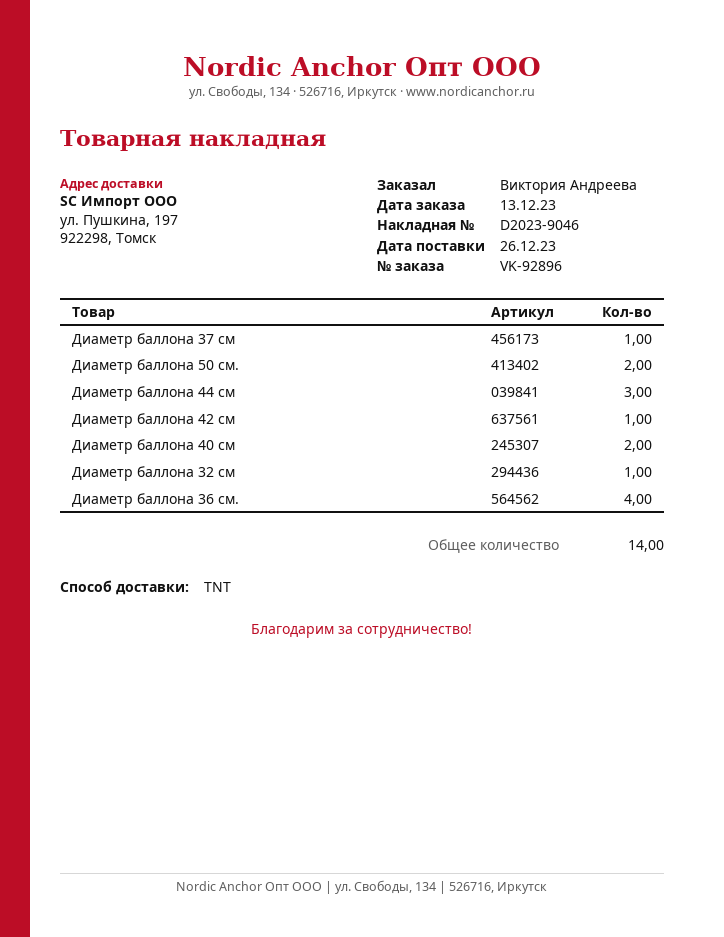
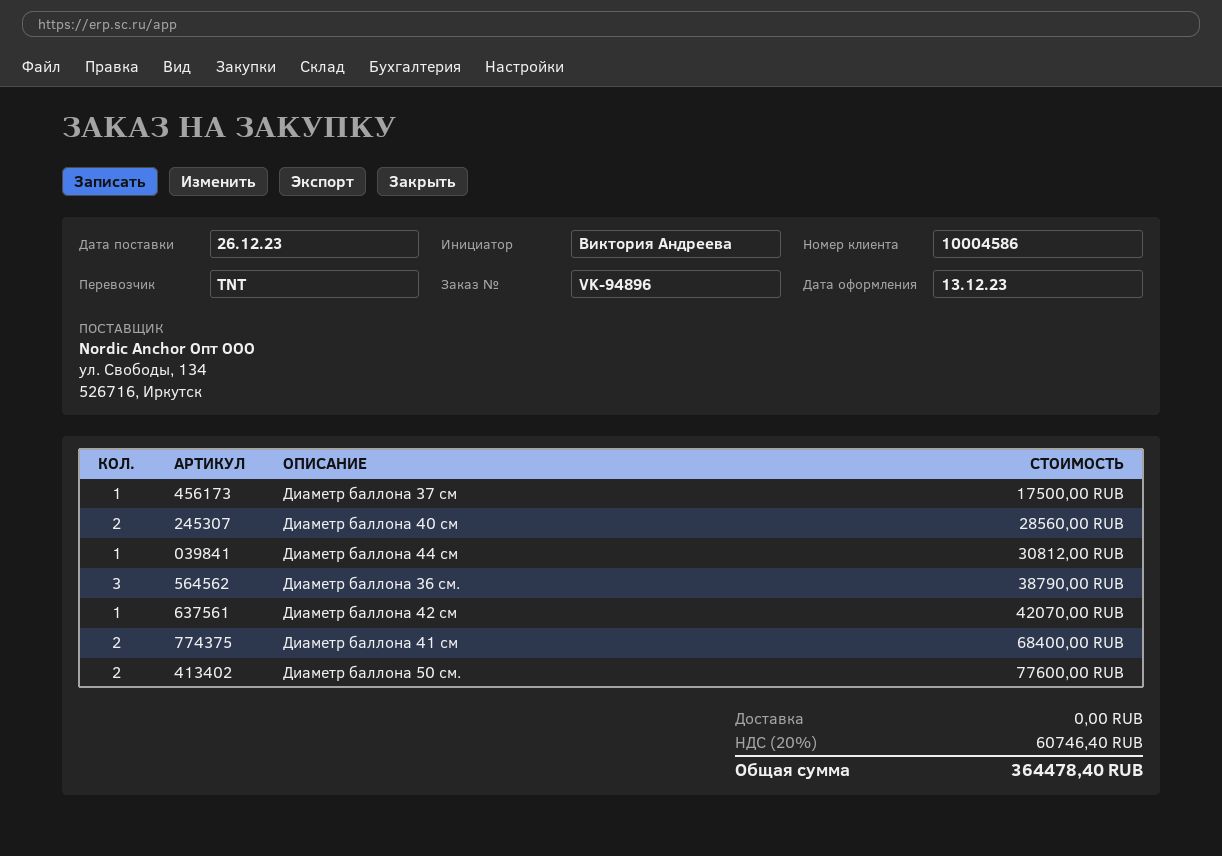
order number: VK-92896 -> VK-94896
Диаметр баллона 44 см: 3 -> 1
Диаметр баллона 32 см: 1 -> none
Диаметр баллона 36 см.: 4 -> 3
Диаметр баллона 41 см: none -> 2

